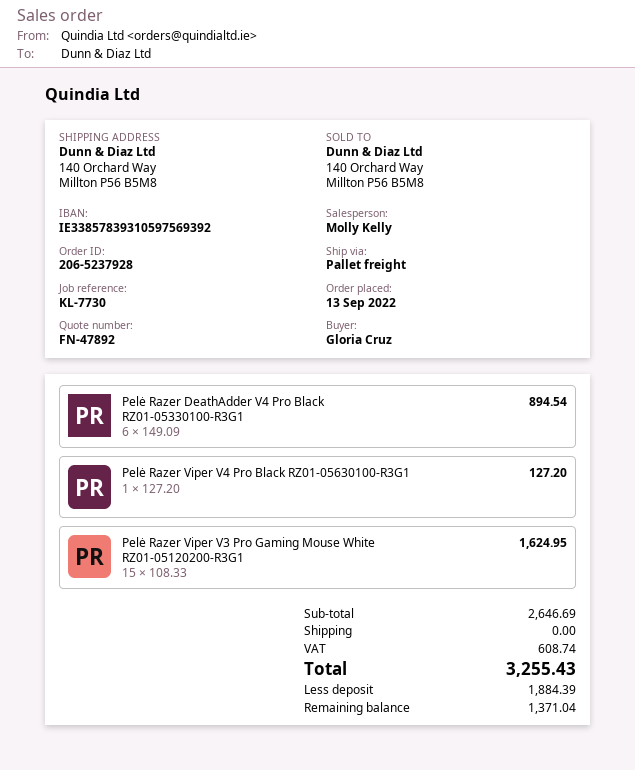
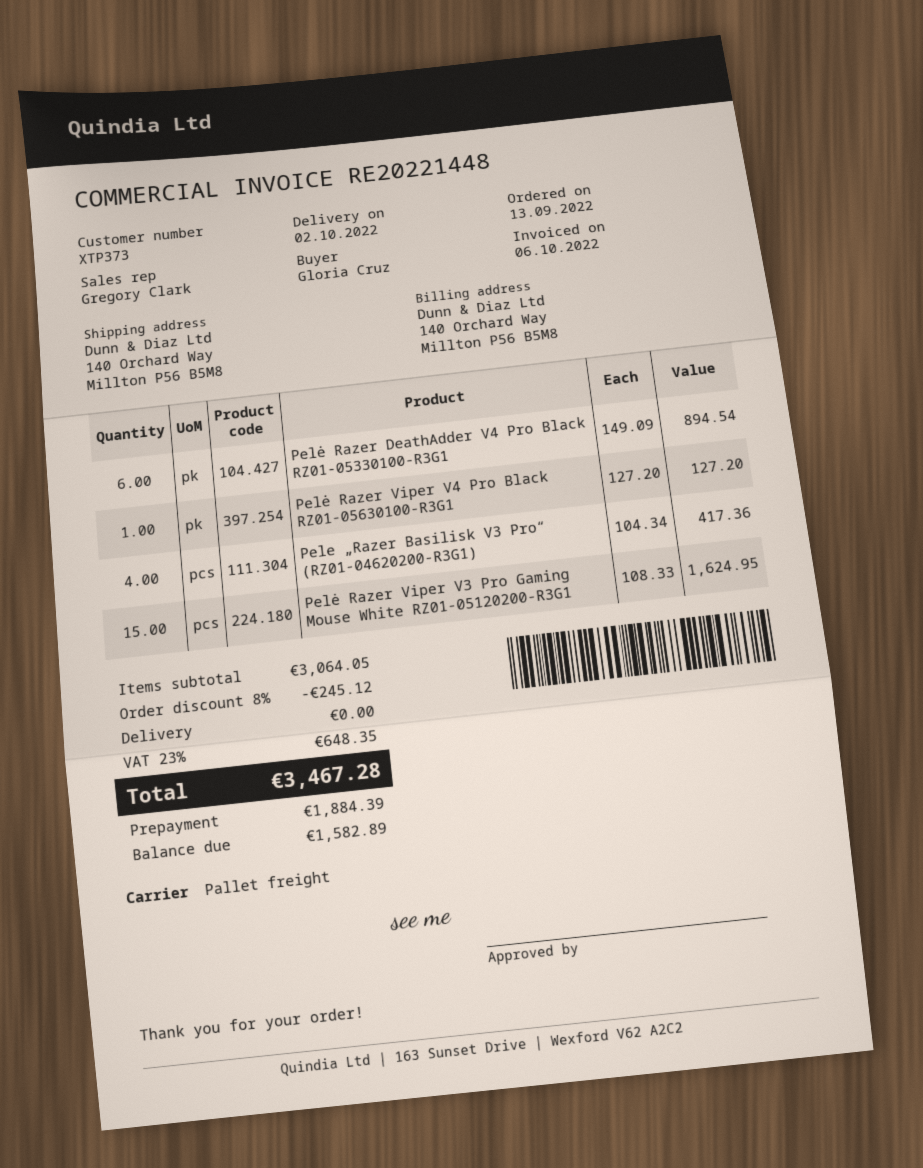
sales rep: Molly Kelly -> Gregory Clark
Pele „Razer Basilisk V3 Pro“ (RZ01-04620200-R3G1): none -> 4 x 104.34 = 417.36
subtotal: 2646.69 -> 3064.05
discount: none -> 8% = 245.12
tax: 608.74 -> 648.35
total: 3255.43 -> 3467.28
balance: 1371.04 -> 1582.89

